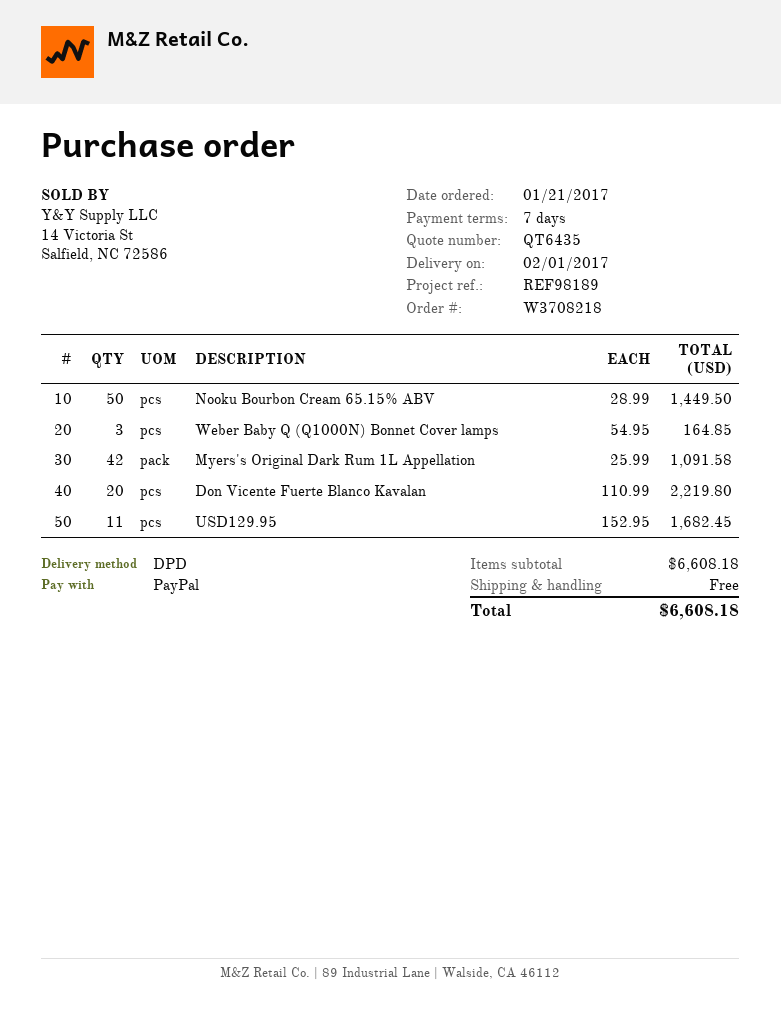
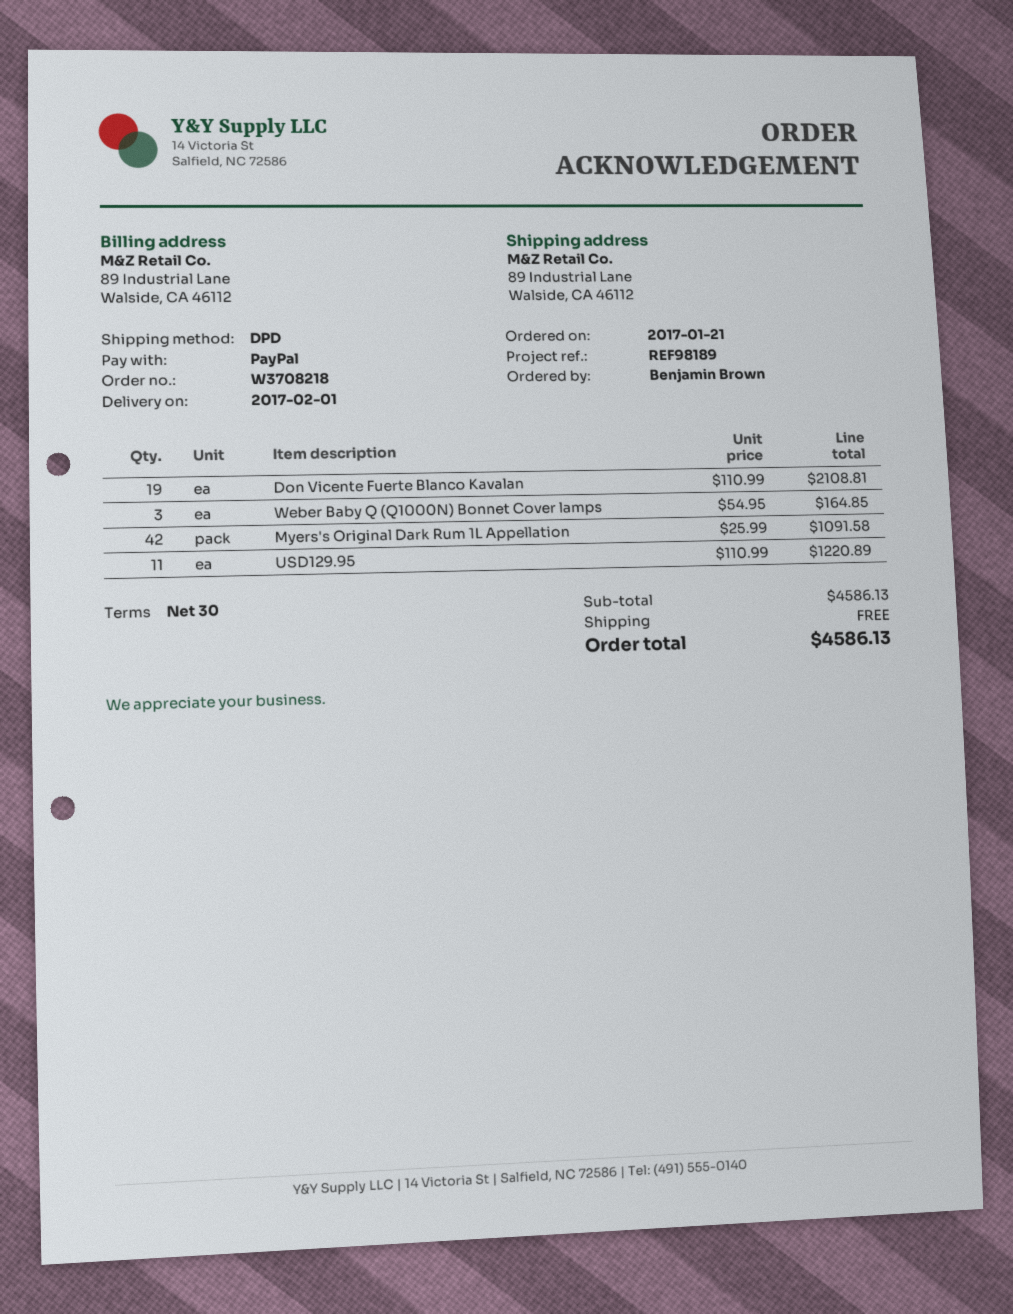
payment terms: 7 days -> 30 days
Nooku Bourbon Cream 65.15% ABV: 50 x 28.99 = 1449.50 -> none
Don Vicente Fuerte Blanco Kavalan: 20 x 110.99 = 2219.80 -> 19 x 110.99 = 2108.81
USD129.95: 11 x 152.95 = 1682.45 -> 11 x 110.99 = 1220.89
subtotal: 6608.18 -> 4586.13
total: 6608.18 -> 4586.13

